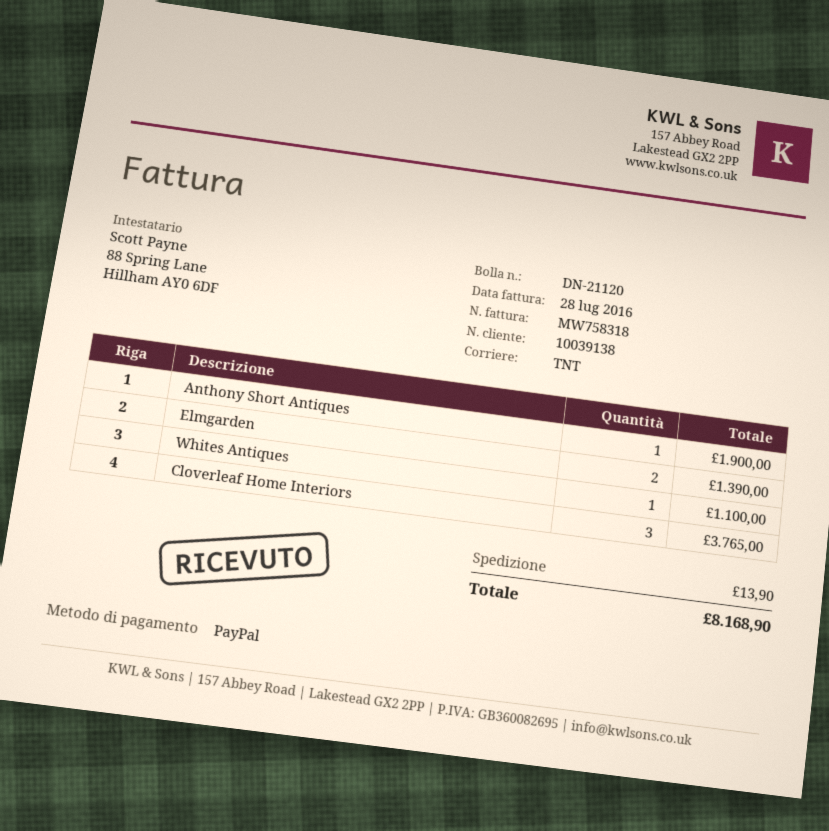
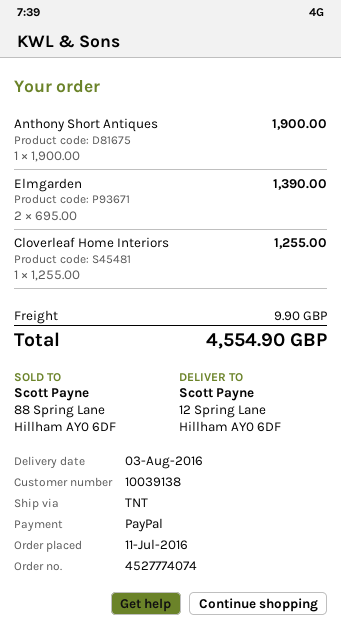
Whites Antiques: 1 for 1100.00 -> none
Cloverleaf Home Interiors: 3 for 3765.00 -> 1 for 1255.00
shipping: 13.90 -> 9.90
total: 8168.90 -> 4554.90

